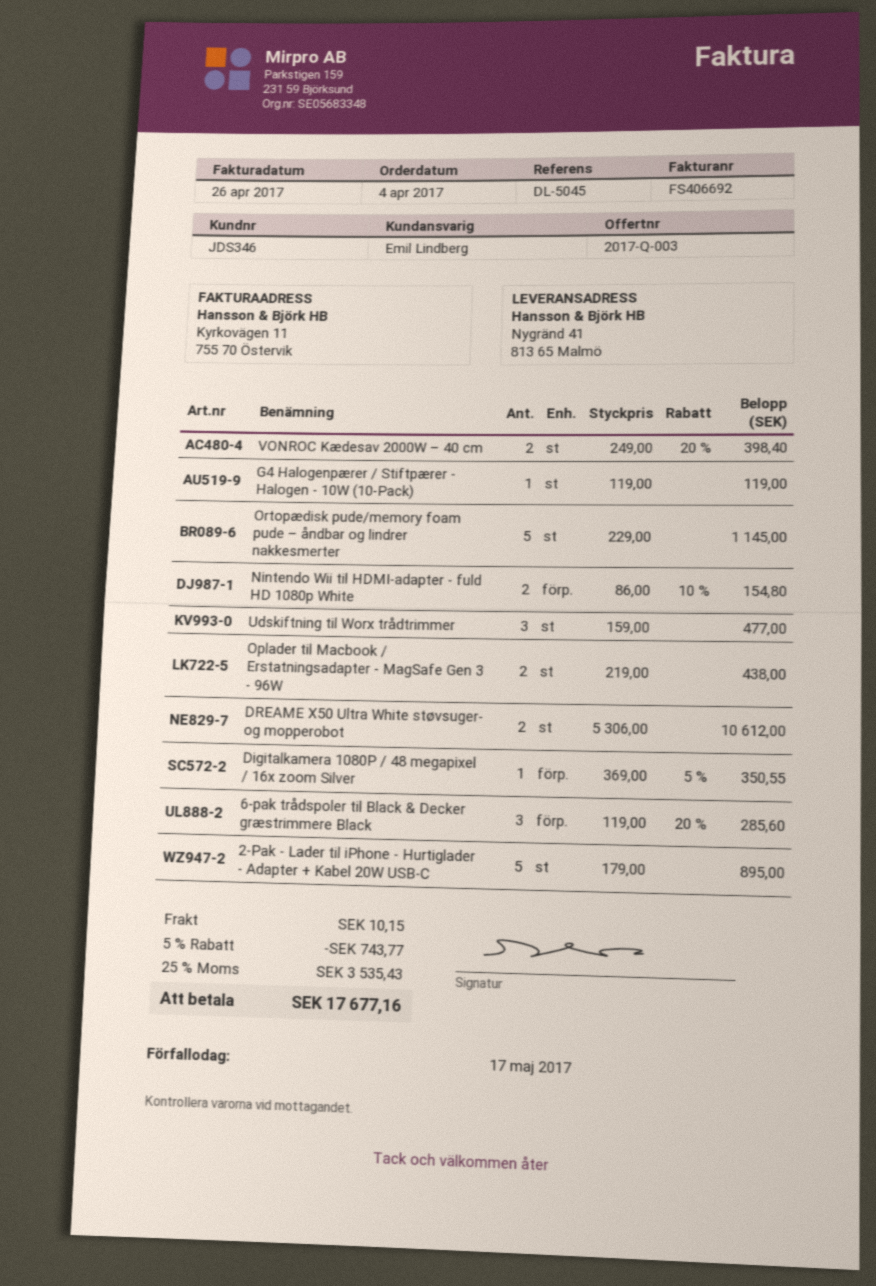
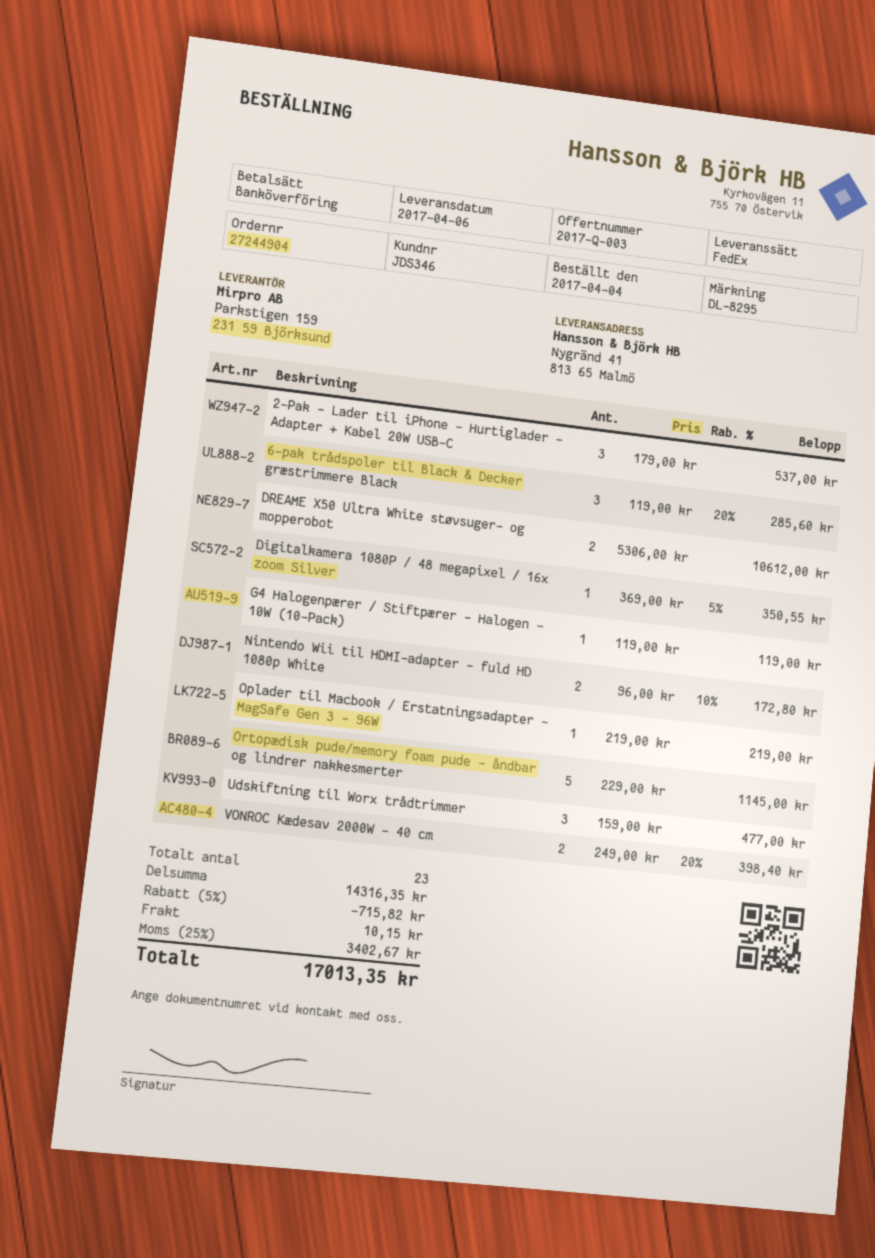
reference: DL-5045 -> DL-8295
Nintendo Wii til HDMI-adapter - fuld HD 1080p White: 2 x 86.00 - 10% = 154.80 -> 2 x 96.00 - 10% = 172.80
Oplader til Macbook / Erstatningsadapter - MagSafe Gen 3 - 96W: 2 x 219.00 = 438.00 -> 1 x 219.00 = 219.00
2-Pak - Lader til iPhone - Hurtiglader - Adapter + Kabel 20W USB-C: 5 x 179.00 = 895.00 -> 3 x 179.00 = 537.00
discount: 5% = 743.77 -> 5% = 715.82
tax: 25% = 3535.43 -> 25% = 3402.67
total: 17677.16 -> 17013.35

